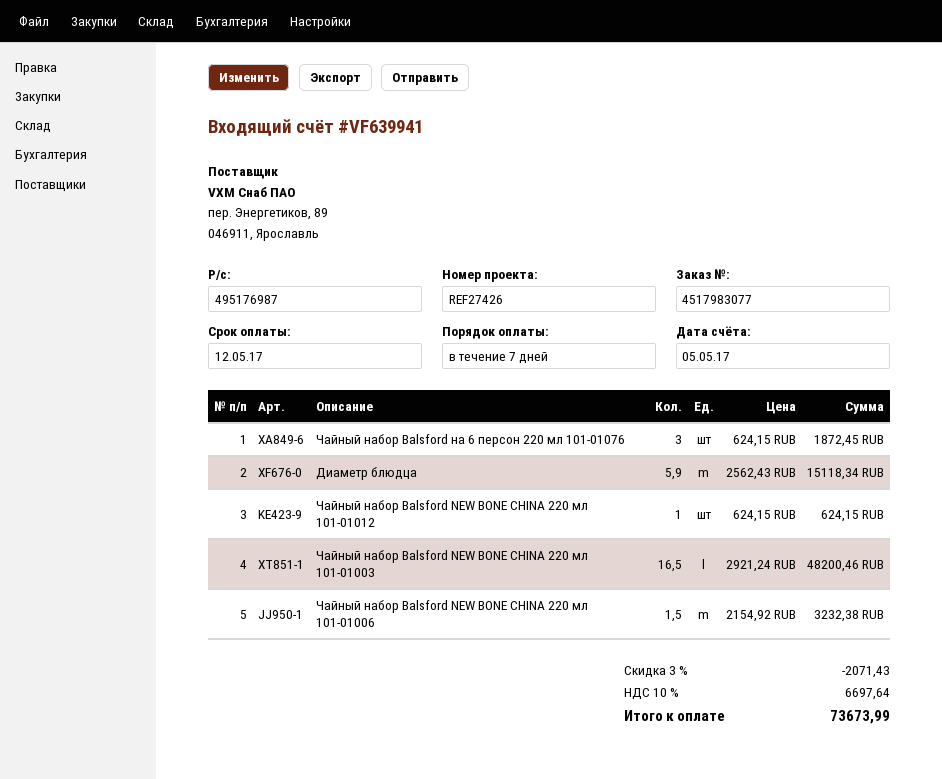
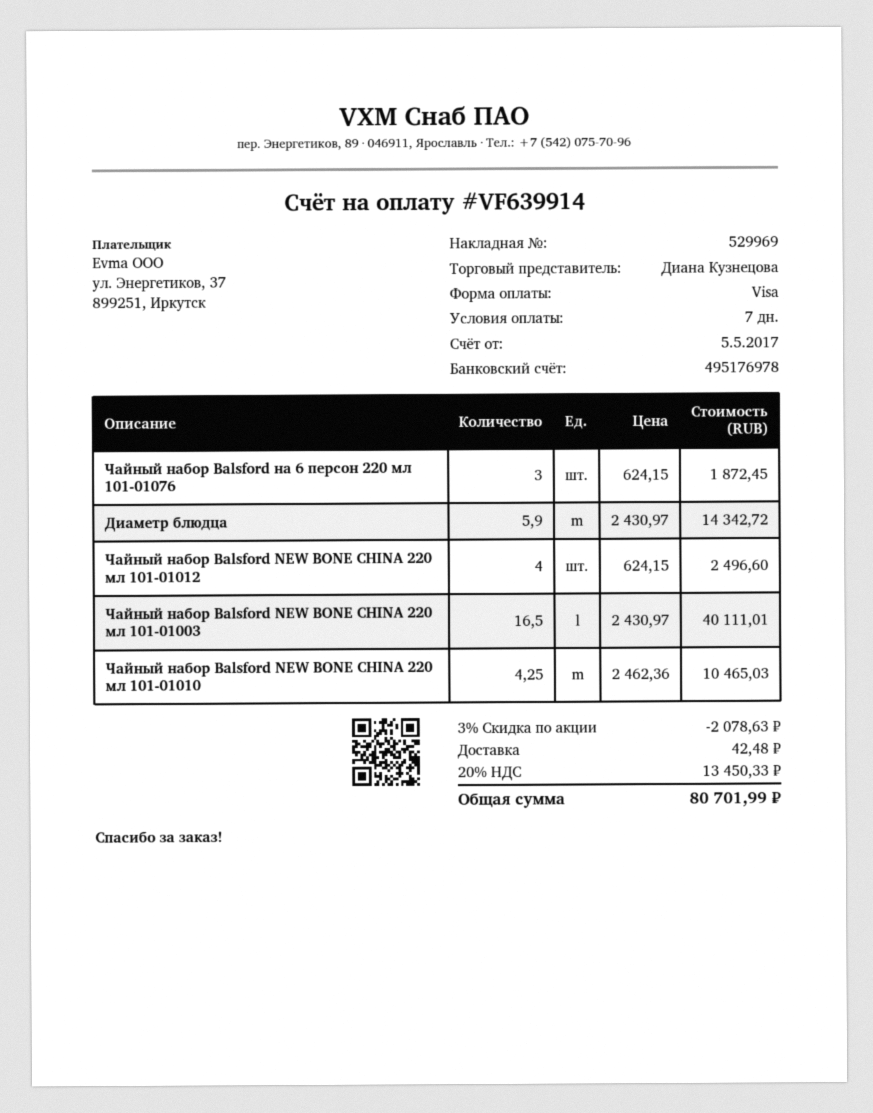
invoice number: VF639941 -> VF639914
bank account: 495176987 -> 495176978
Диаметр блюдца: 5.9 x 2562.43 = 15118.34 -> 5.9 x 2430.97 = 14342.72
Чайный набор Balsford NEW BONE CHINA 220 мл 101-01012: 1 x 624.15 = 624.15 -> 4 x 624.15 = 2496.60
Чайный набор Balsford NEW BONE CHINA 220 мл 101-01003: 16.5 x 2921.24 = 48200.46 -> 16.5 x 2430.97 = 40111.01
Чайный набор Balsford NEW BONE CHINA 220 мл 101-01006: 1.5 x 2154.92 = 3232.38 -> none
Чайный набор Balsford NEW BONE CHINA 220 мл 101-01010: none -> 4.25 x 2462.36 = 10465.03
discount: 3% = 2071.43 -> 3% = 2078.63
shipping: none -> 42.48
tax: 10% = 6697.64 -> 20% = 13450.33
total: 73673.99 -> 80701.99

